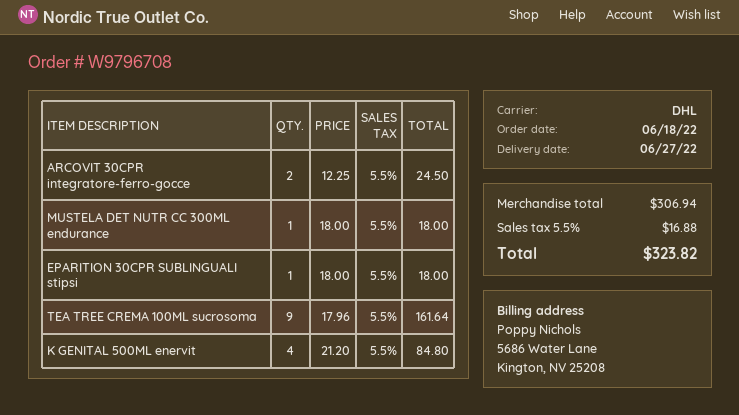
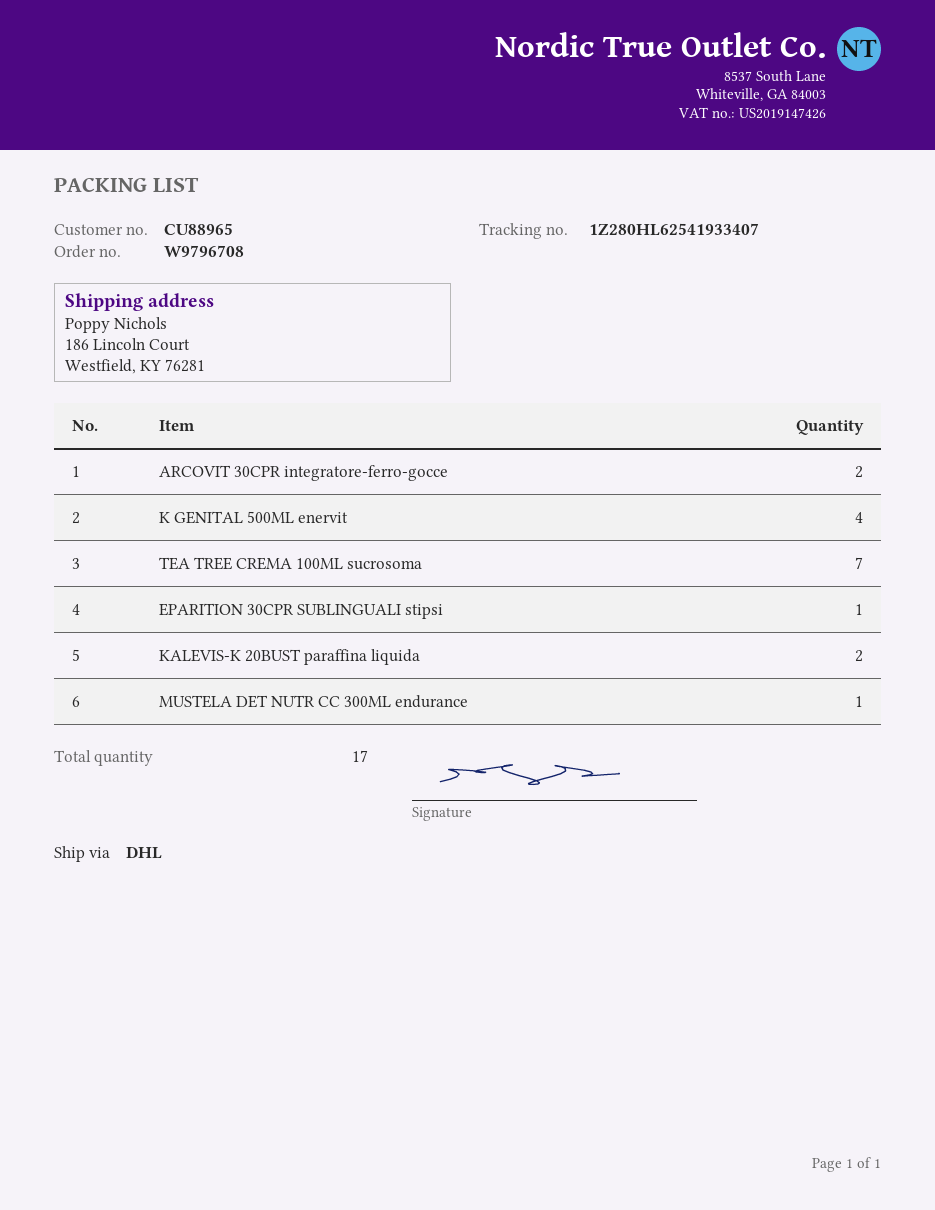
TEA TREE CREMA 100ML sucrosoma: 9 -> 7
KALEVIS-K 20BUST paraffina liquida: none -> 2

